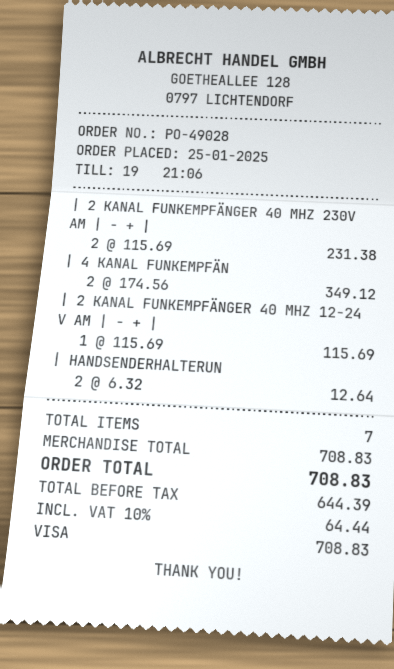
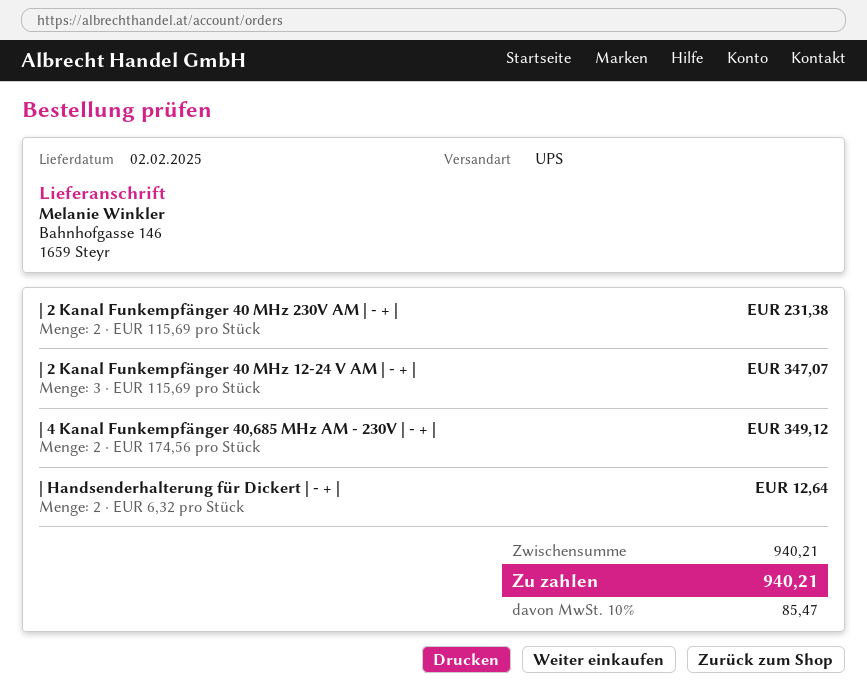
| 2 KANAL FUNKEMPFÄNGER 40 MHZ 12-24 V AM | - + |: 1 x 115.69 = 115.69 -> 3 x 115.69 = 347.07
subtotal: 708.83 -> 940.21
tax: 10% = 64.44 -> 10% = 85.47
total: 708.83 -> 940.21

